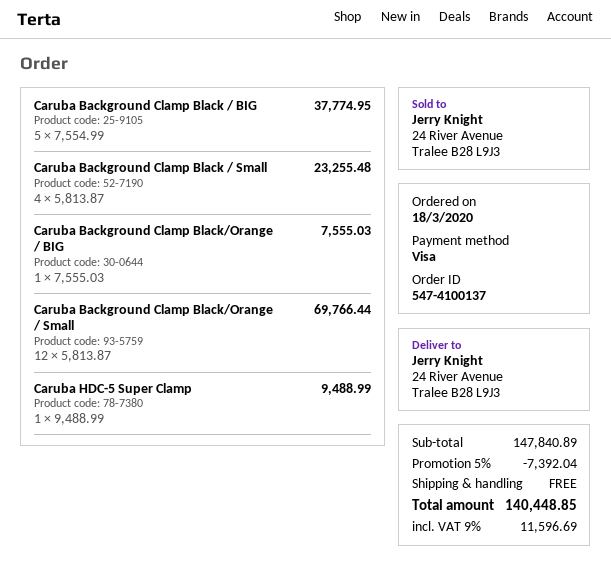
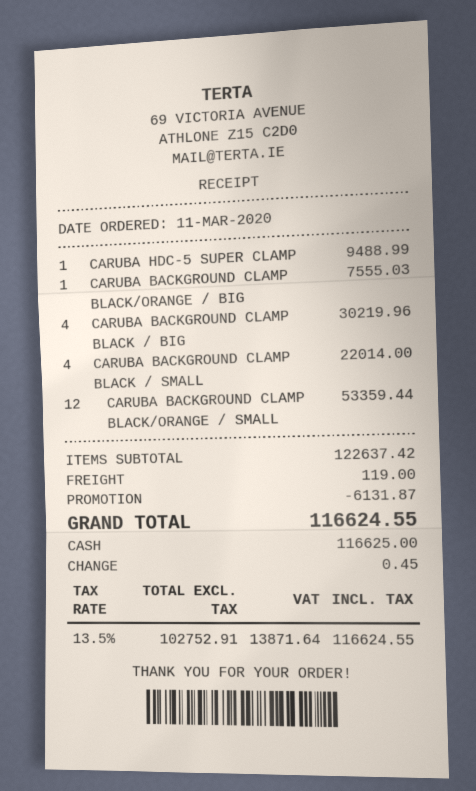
order date: 2020-03-18 -> 2020-03-11
payment method: Visa -> cash
Caruba Background Clamp Black / BIG: 5 for 37774.95 -> 4 for 30219.96
Caruba Background Clamp Black / Small: 4 for 23255.48 -> 4 for 22014.00
Caruba Background Clamp Black/Orange / Small: 12 for 69766.44 -> 12 for 53359.44
subtotal: 147840.89 -> 122637.42
discount: 7392.04 -> 6131.87
shipping: 0.00 -> 119.00
tax: 9% = 11596.69 -> 13.5% = 13871.64
total: 140448.85 -> 116624.55

